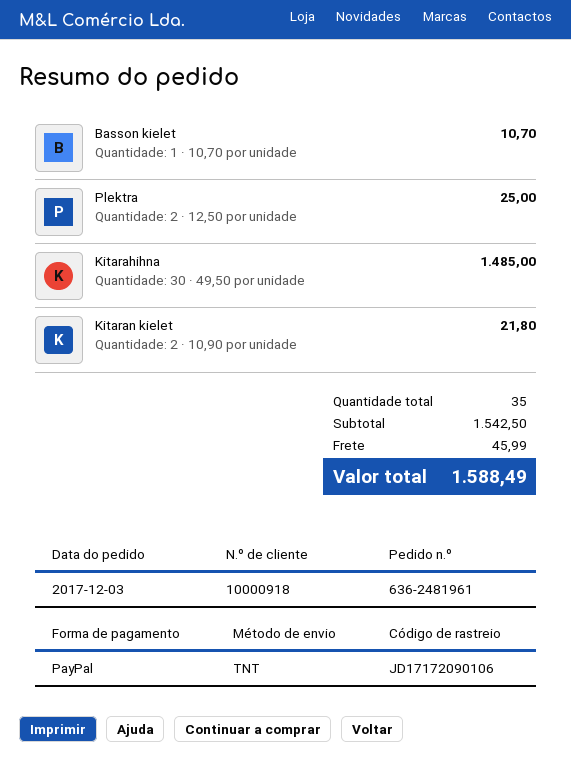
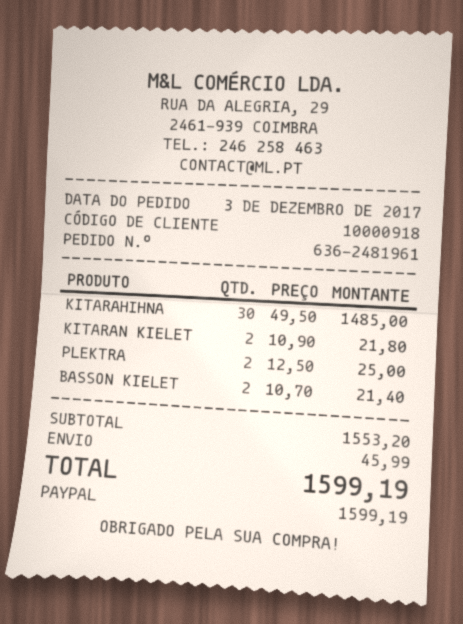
Basson kielet: 1 x 10.70 = 10.70 -> 2 x 10.70 = 21.40
subtotal: 1542.50 -> 1553.20
total: 1588.49 -> 1599.19

